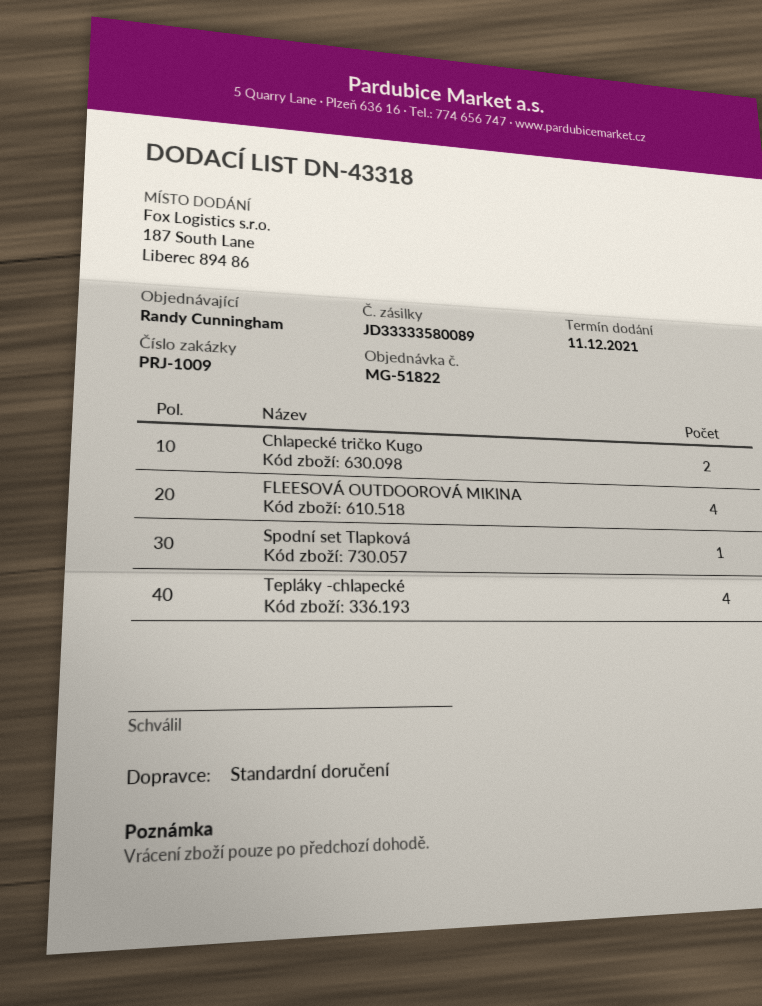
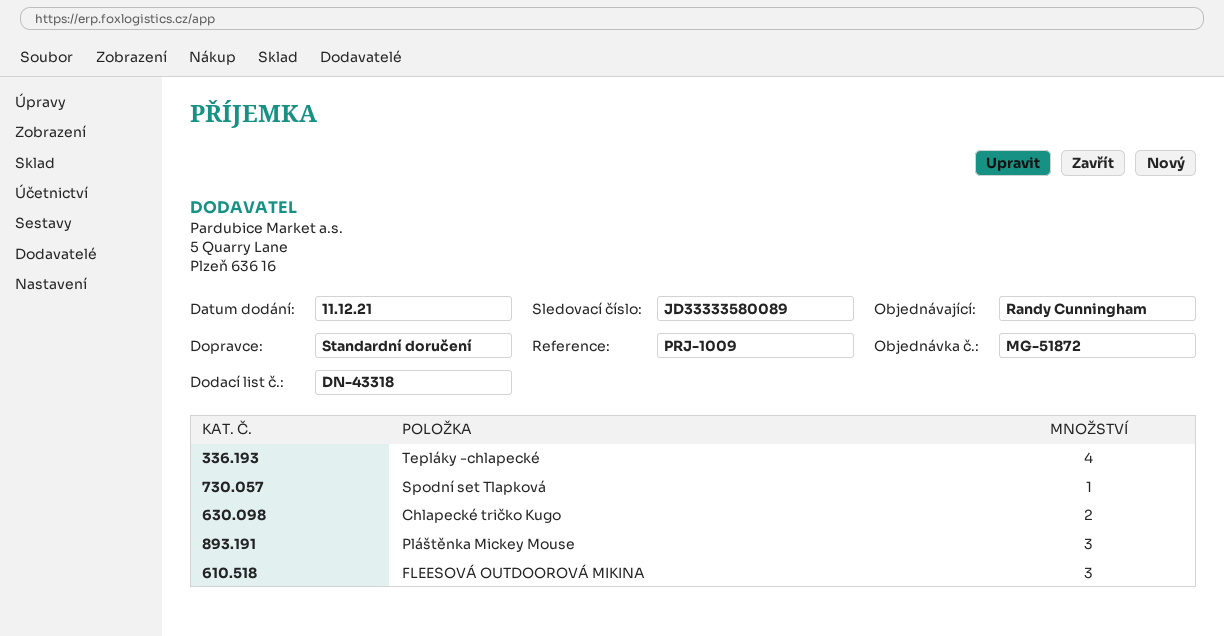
order number: MG-51822 -> MG-51872
FLEESOVÁ OUTDOOROVÁ MIKINA: 4 -> 3
Pláštěnka Mickey Mouse: none -> 3

